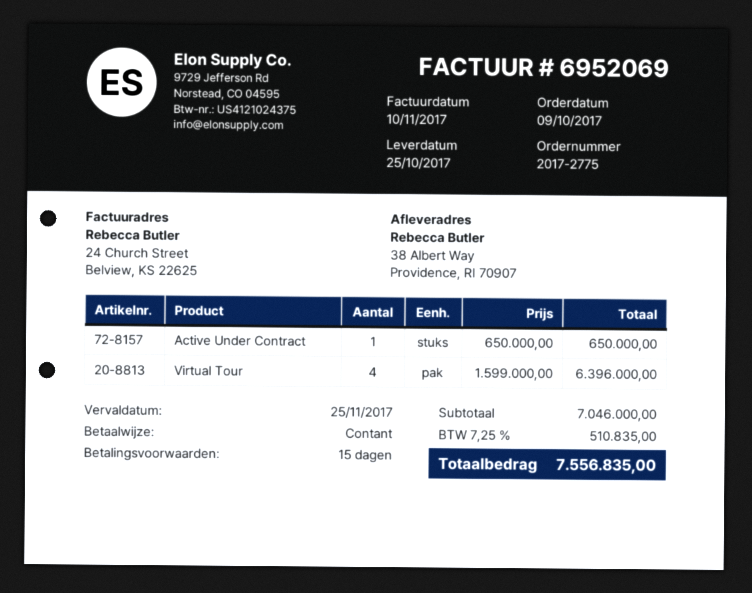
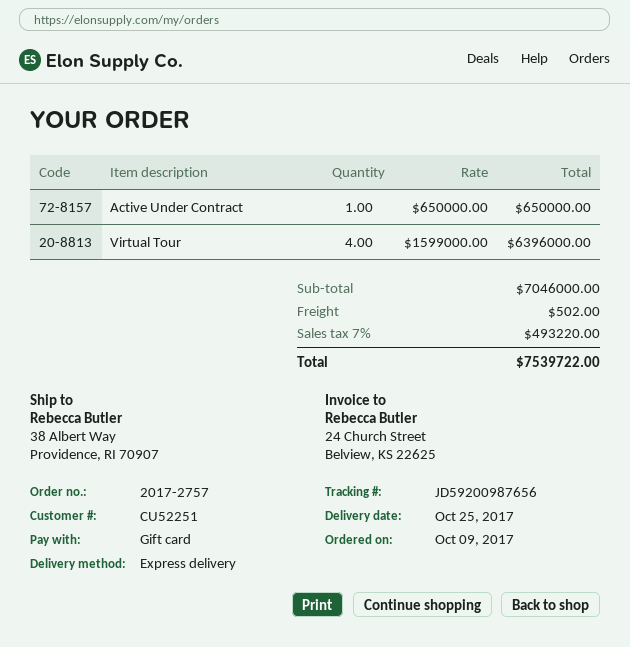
order number: 2017-2775 -> 2017-2757
payment method: cash -> gift card
shipping: none -> 502.00
tax: 7.25% = 510835.00 -> 7% = 493220.00
total: 7556835.00 -> 7539722.00

